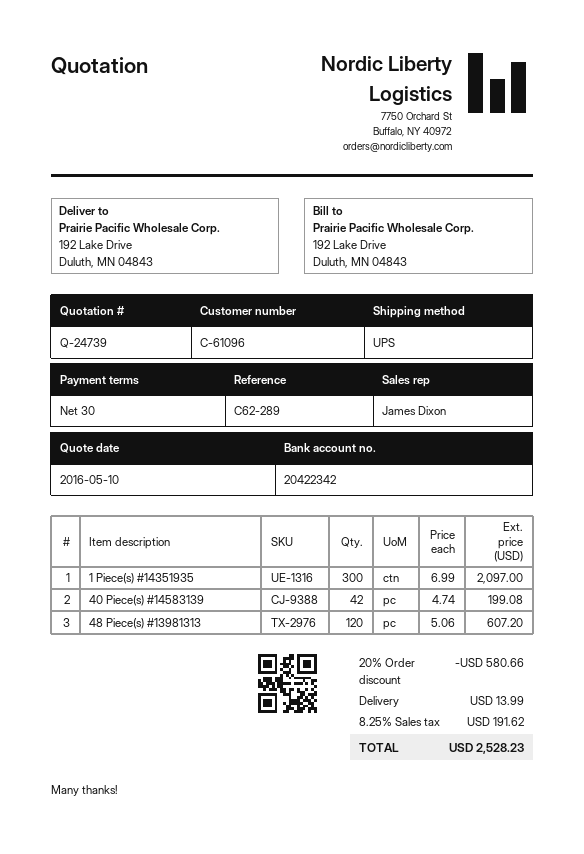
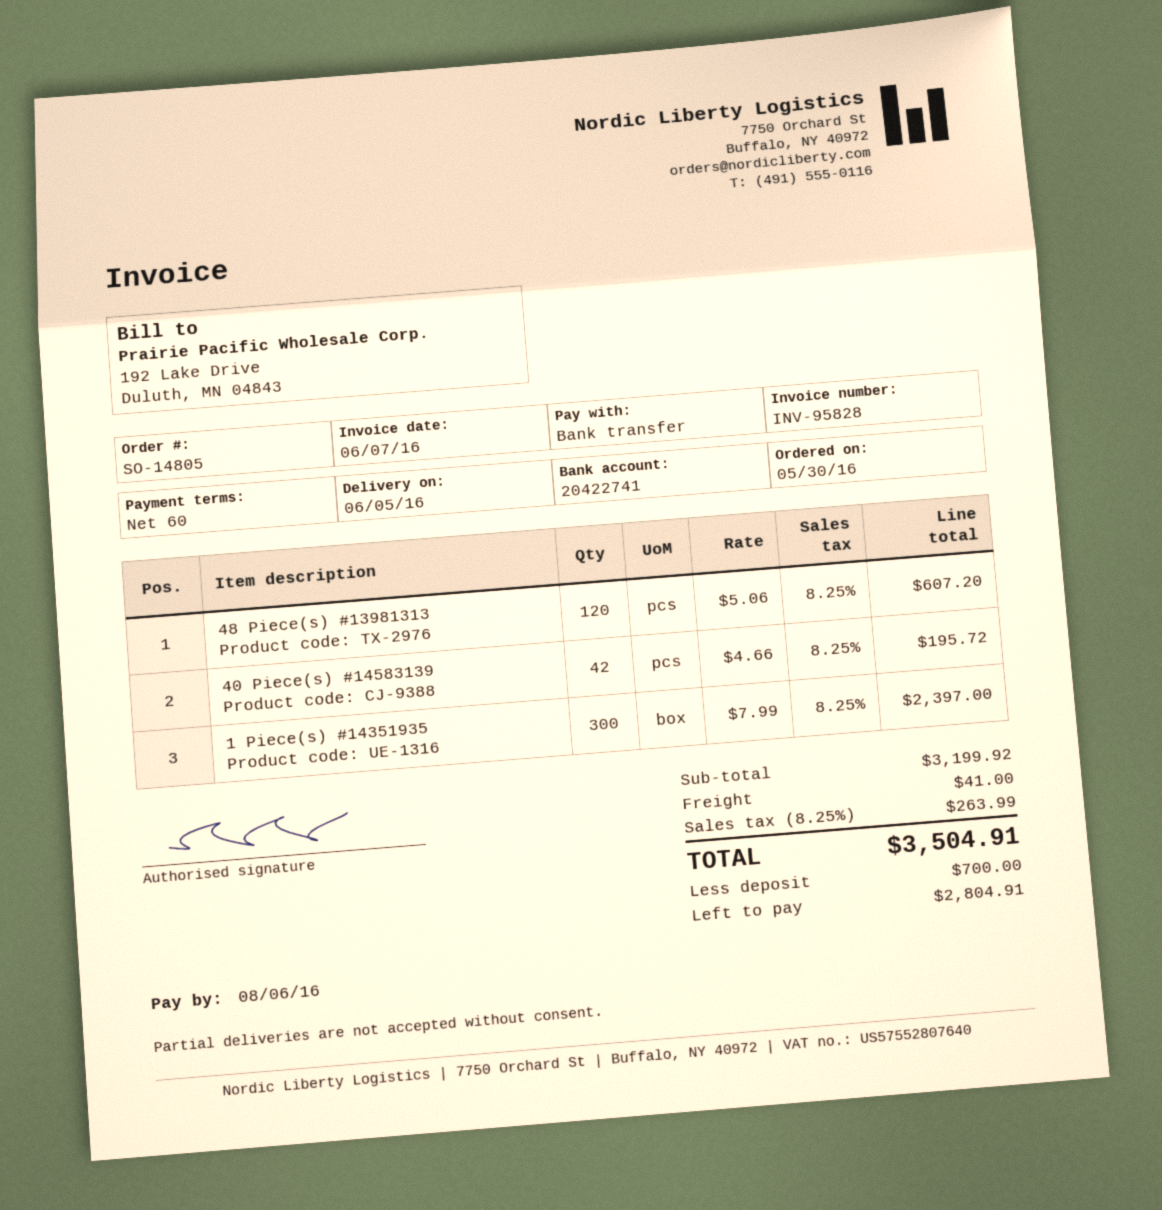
payment terms: 30 days -> 60 days
bank account: 20422342 -> 20422741
1 Piece(s) #14351935: 300 x 6.99 = 2097.00 -> 300 x 7.99 = 2397.00
40 Piece(s) #14583139: 42 x 4.74 = 199.08 -> 42 x 4.66 = 195.72
discount: 20% = 580.66 -> none
shipping: 13.99 -> 41.00
tax: 8.25% = 191.62 -> 8.25% = 263.99
total: 2528.23 -> 3504.91

